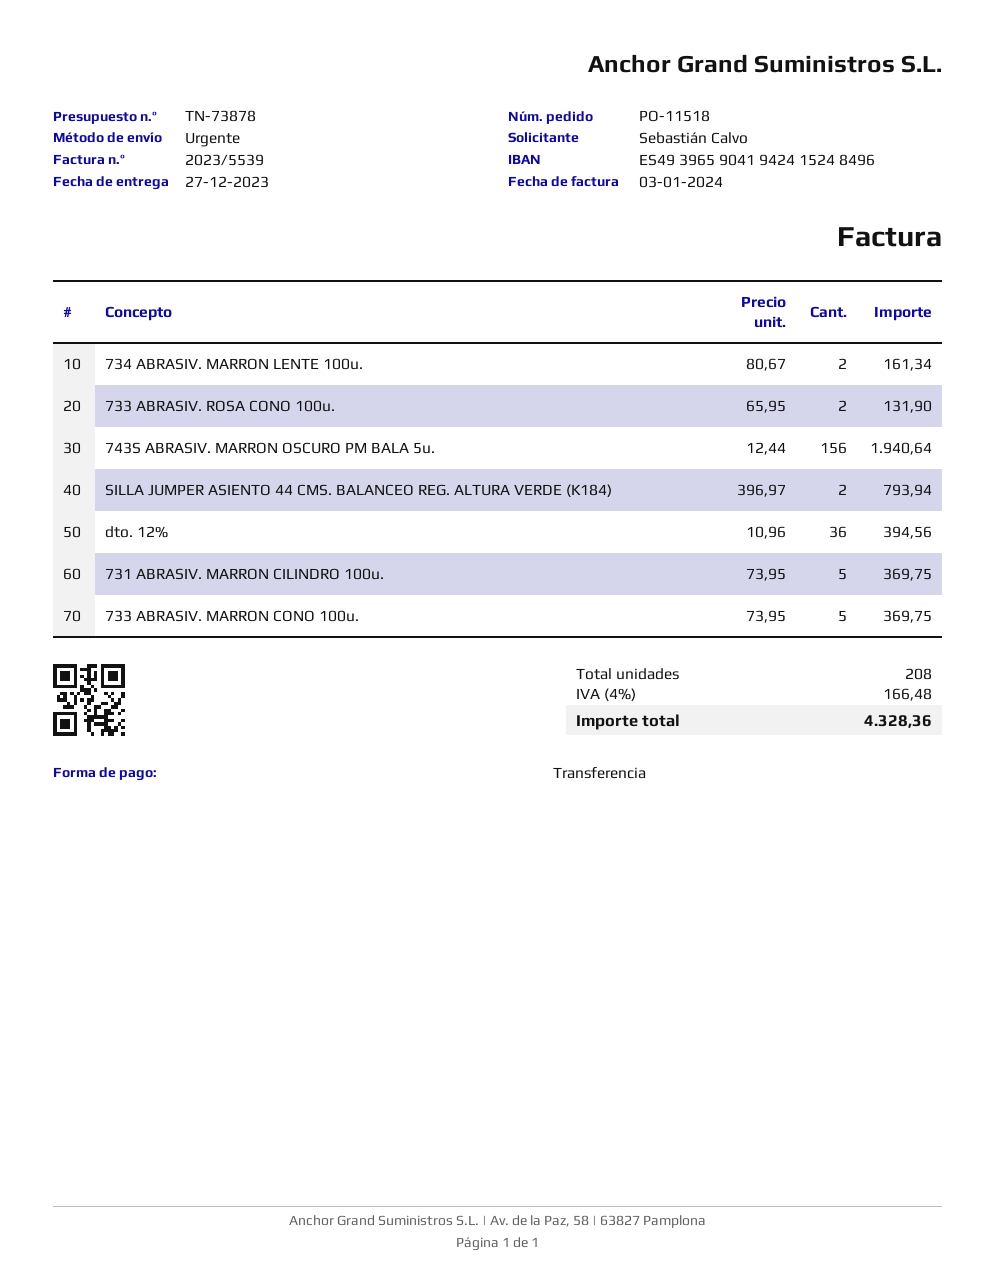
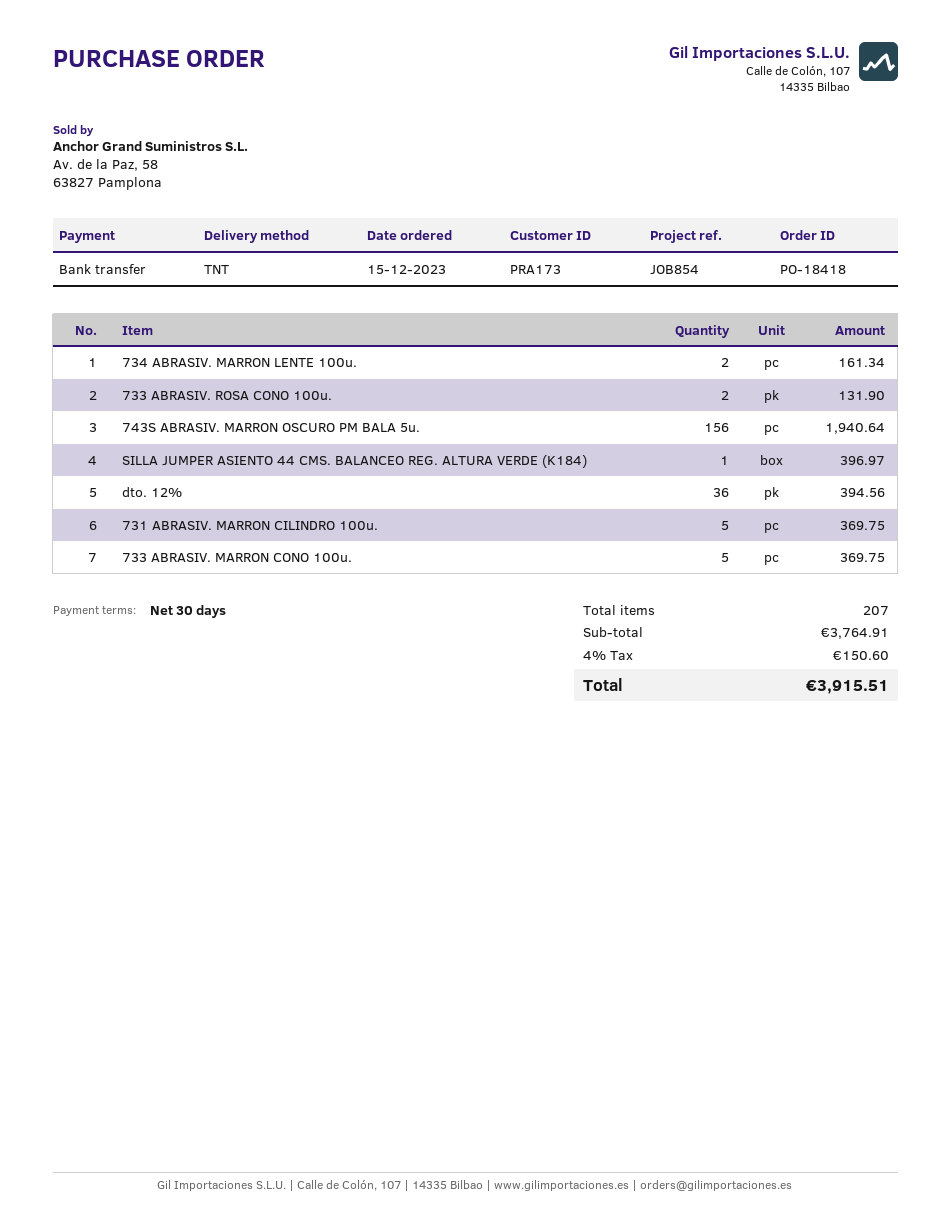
order number: PO-11518 -> PO-18418
shipping method: express -> TNT
SILLA JUMPER ASIENTO 44 CMS. BALANCEO REG. ALTURA VERDE (K184): 2 for 793.94 -> 1 for 396.97
total quantity: 208 -> 207
tax: 4% = 166.48 -> 4% = 150.60
total: 4328.36 -> 3915.51

